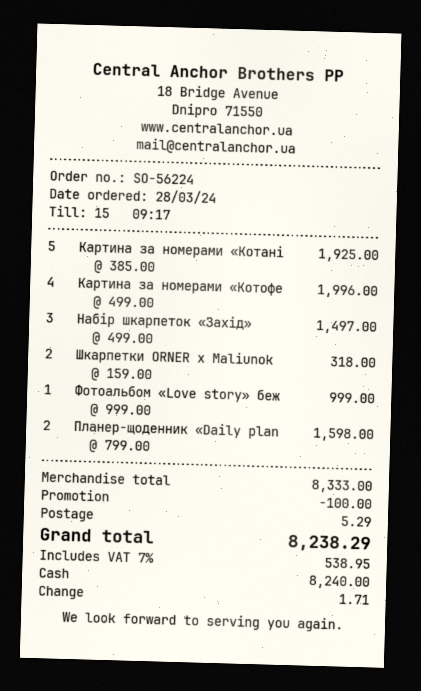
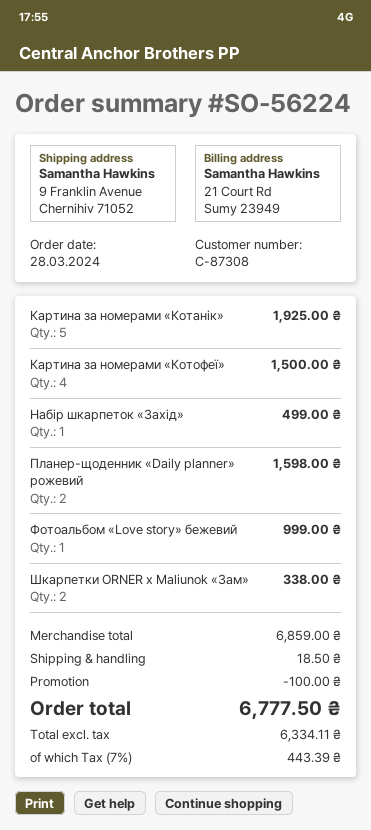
Картина за номерами «Котофе: 4 for 1996.00 -> 4 for 1500.00
Набір шкарпеток «Захід»: 3 for 1497.00 -> 1 for 499.00
Шкарпетки ORNER x Maliunok: 2 for 318.00 -> 2 for 338.00
subtotal: 8333.00 -> 6859.00
shipping: 5.29 -> 18.50
tax: 7% = 538.95 -> 7% = 443.39
total: 8238.29 -> 6777.50

